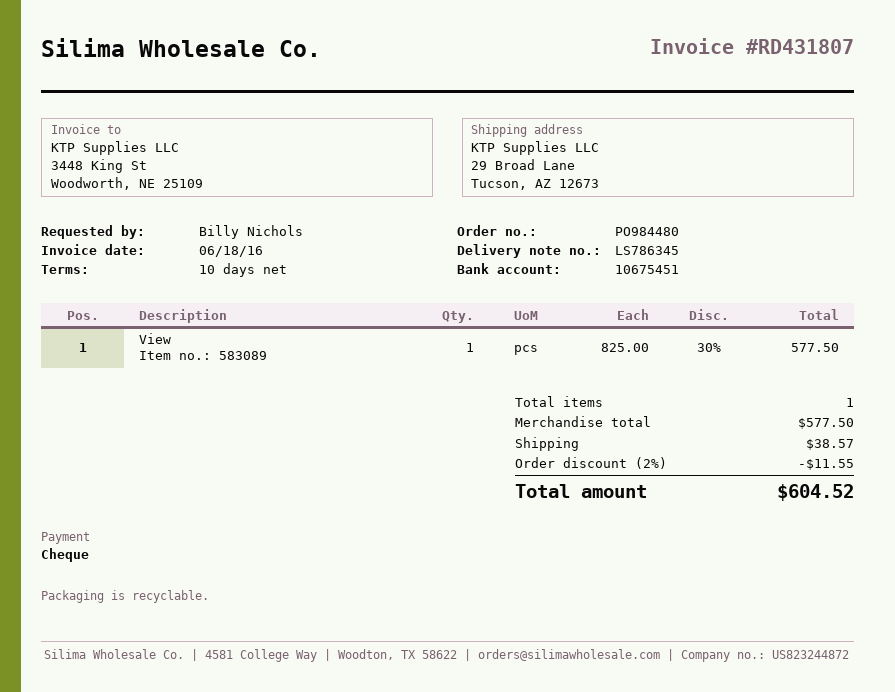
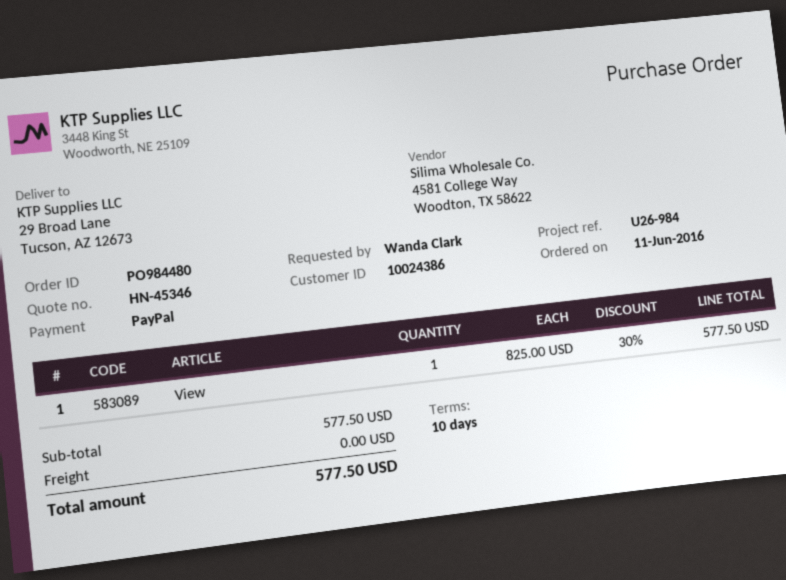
ordered by: Billy Nichols -> Wanda Clark
payment method: cheque -> PayPal
discount: 2% = 11.55 -> none
shipping: 38.57 -> 0.00
total: 604.52 -> 577.50

